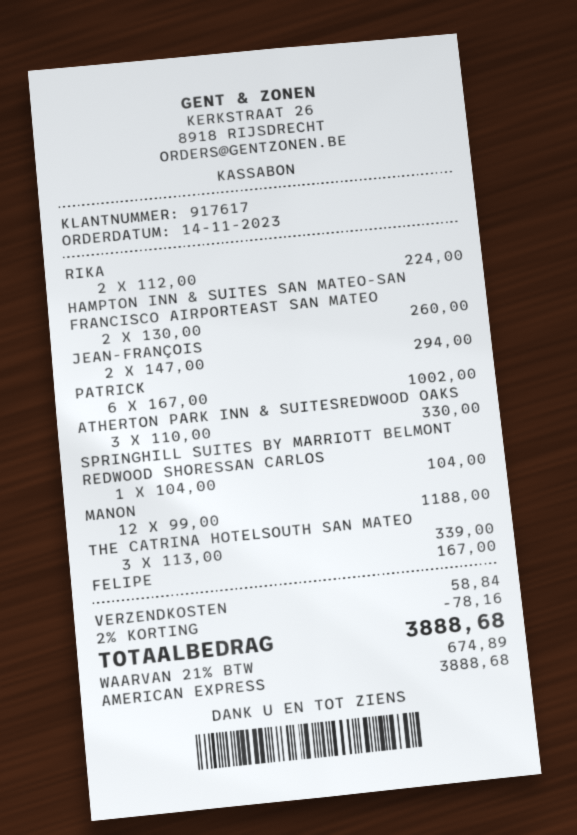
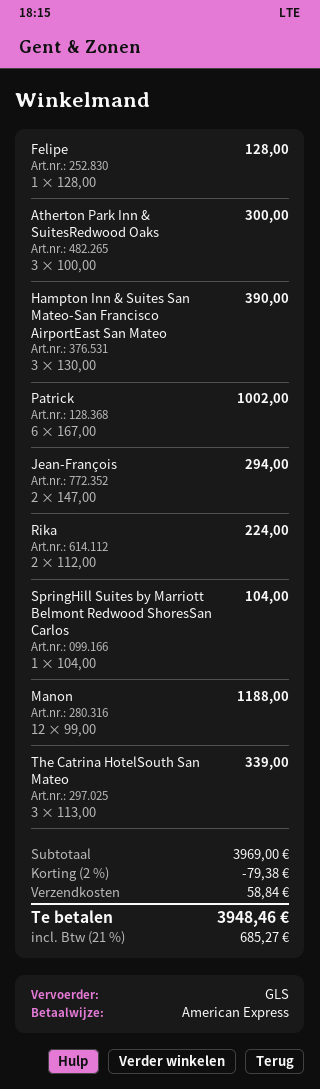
HAMPTON INN & SUITES SAN MATEO-SAN FRANCISCO AIRPORTEAST SAN MATEO: 2 x 130.00 = 260.00 -> 3 x 130.00 = 390.00
ATHERTON PARK INN & SUITESREDWOOD OAKS: 3 x 110.00 = 330.00 -> 3 x 100.00 = 300.00
FELIPE: 1 x 167.00 = 167.00 -> 1 x 128.00 = 128.00
discount: 2% = 78.16 -> 2% = 79.38
tax: 21% = 674.89 -> 21% = 685.27
total: 3888.68 -> 3948.46

